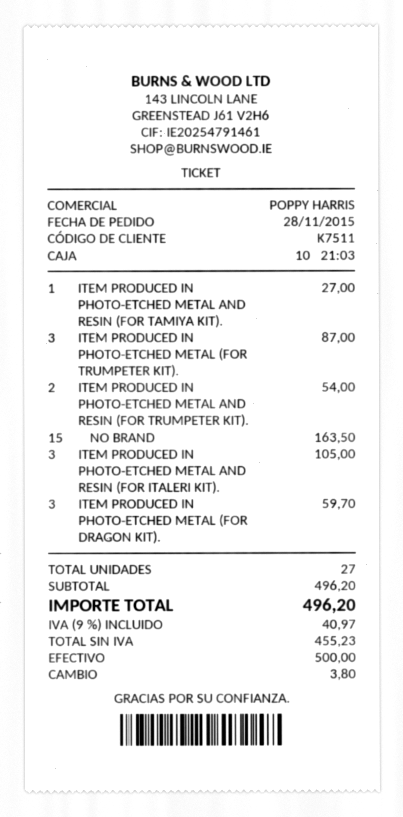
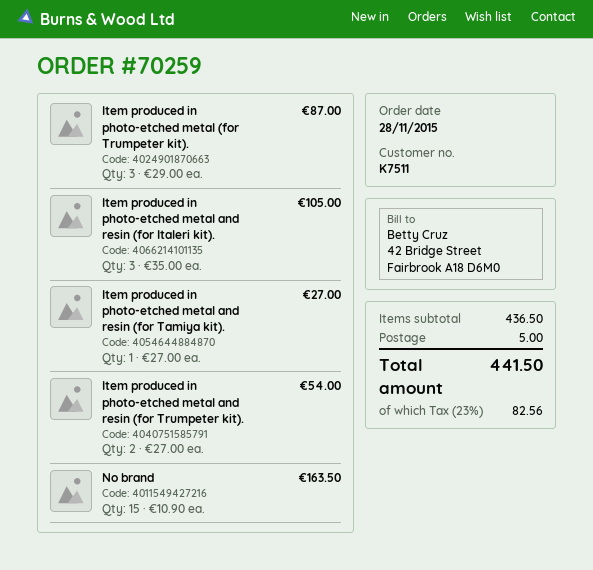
ITEM PRODUCED IN PHOTO-ETCHED METAL (FOR DRAGON KIT).: 3 for 59.70 -> none
subtotal: 496.20 -> 436.50
shipping: none -> 5.00
tax: 9% = 40.97 -> 23% = 82.56
total: 496.20 -> 441.50

